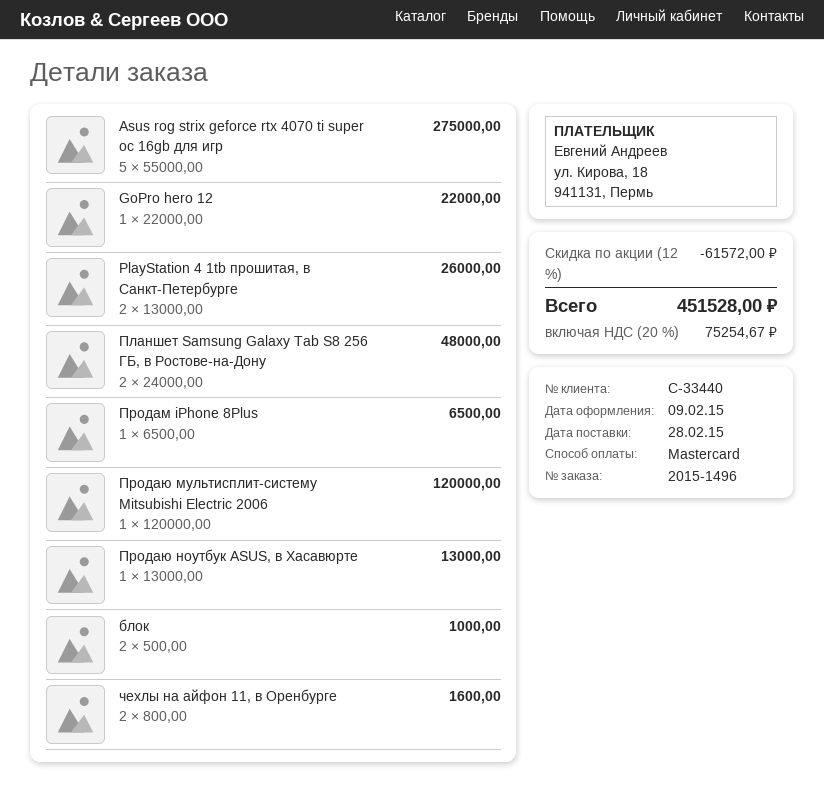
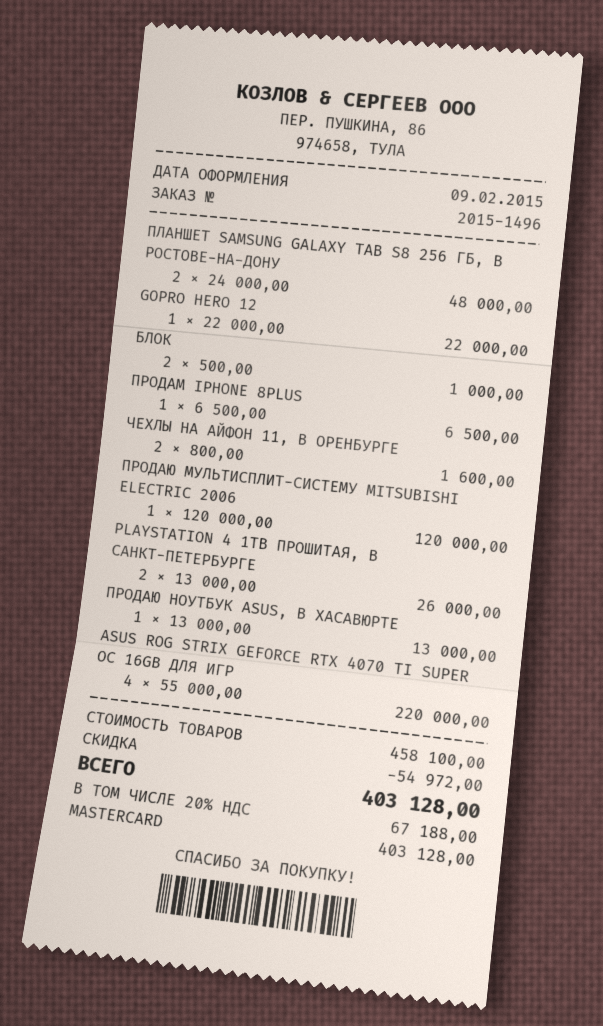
Asus rog strix geforce rtx 4070 ti super oc 16gb для игр: 5 x 55000.00 = 275000.00 -> 4 x 55000.00 = 220000.00
discount: 61572.00 -> 54972.00
tax: 20% = 75254.67 -> 20% = 67188.00
total: 451528.00 -> 403128.00

